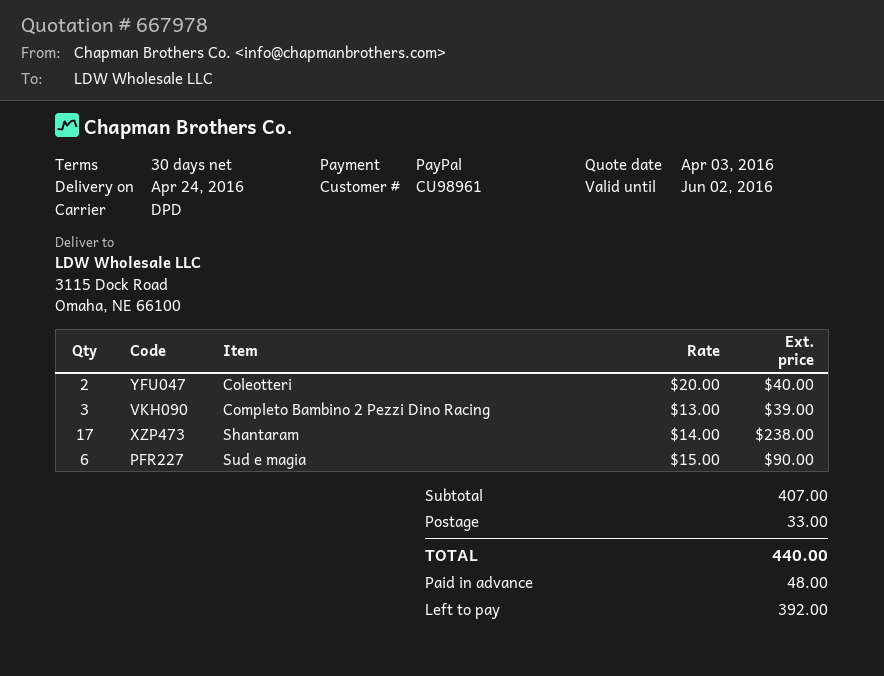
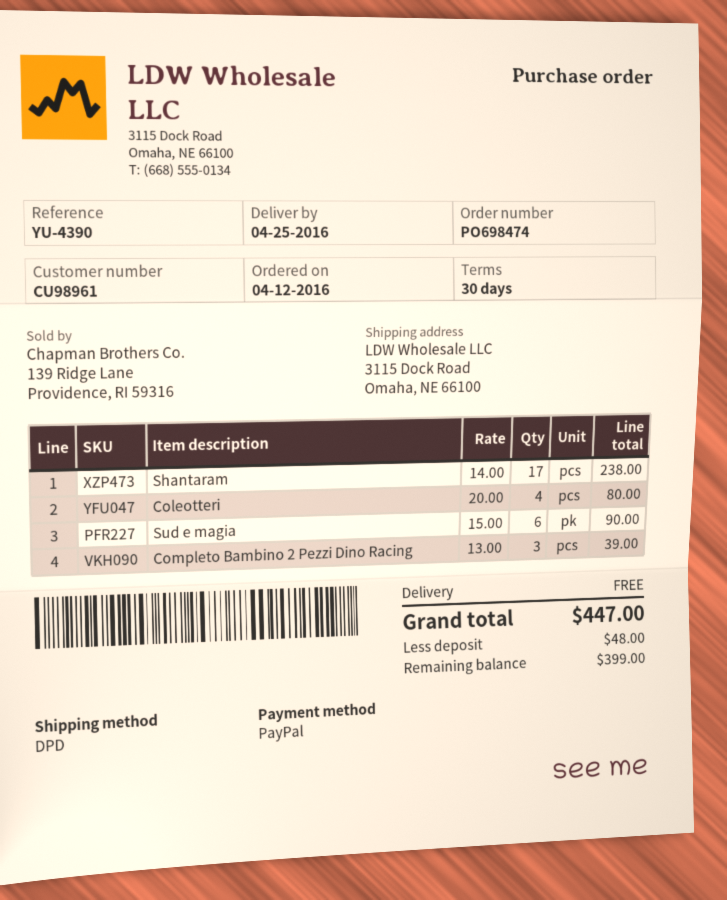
delivery date: 2016-04-24 -> 2016-04-25
Coleotteri: 2 x 20.00 = 40.00 -> 4 x 20.00 = 80.00
shipping: 33.00 -> 0.00
total: 440.00 -> 447.00
balance: 392.00 -> 399.00

